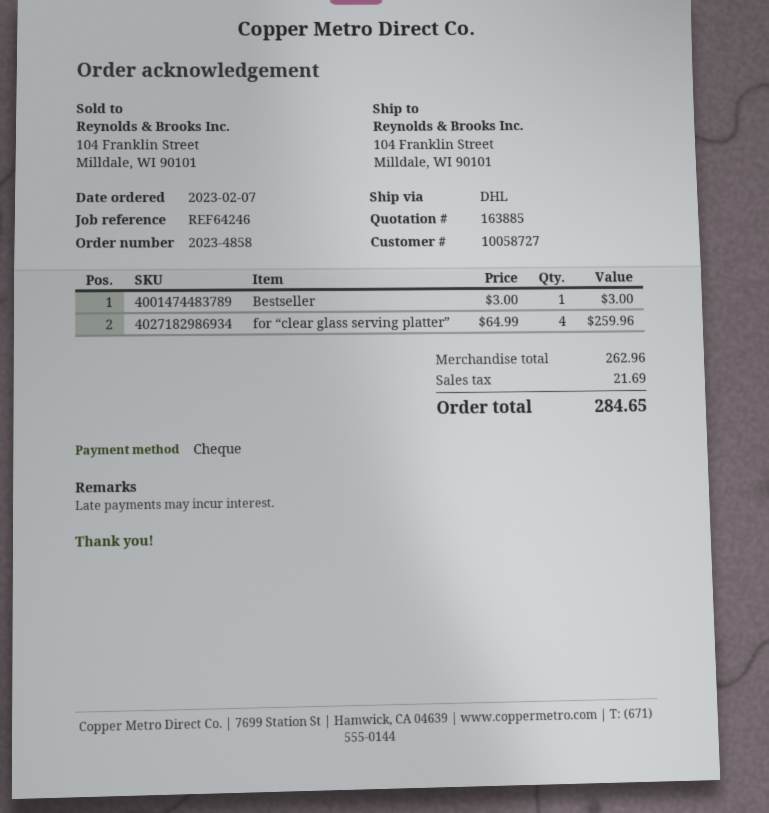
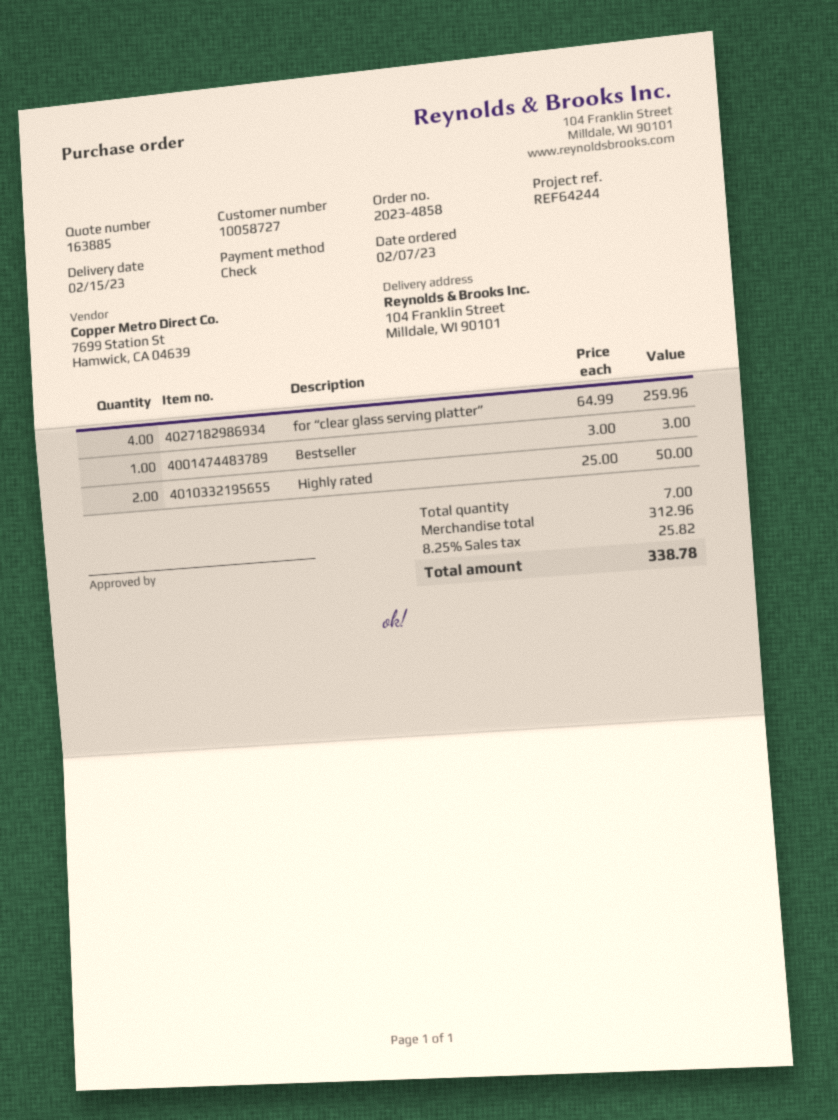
reference: REF64246 -> REF64244
Highly rated: none -> 2 x 25.00 = 50.00
subtotal: 262.96 -> 312.96
tax: 21.69 -> 25.82
total: 284.65 -> 338.78

